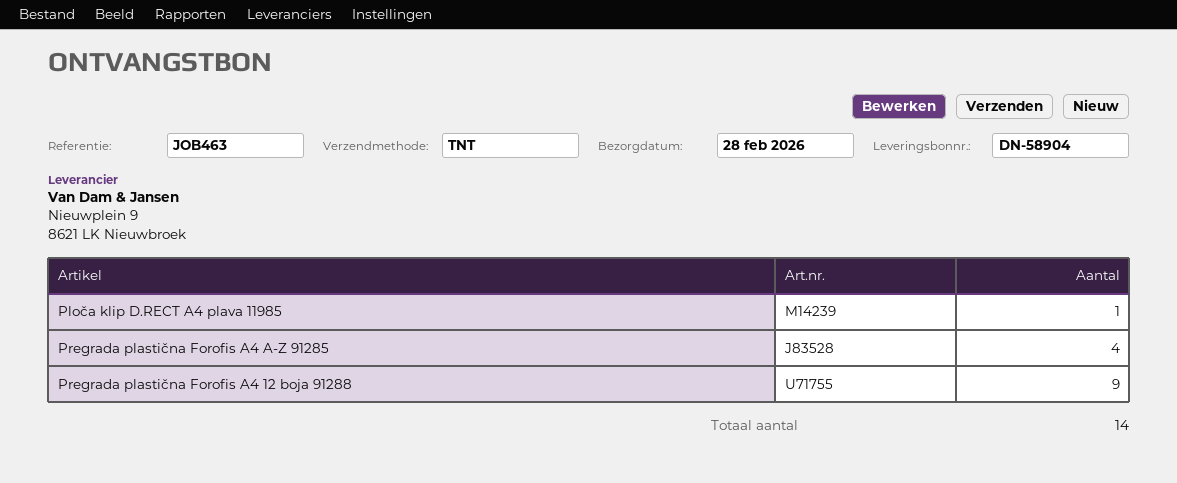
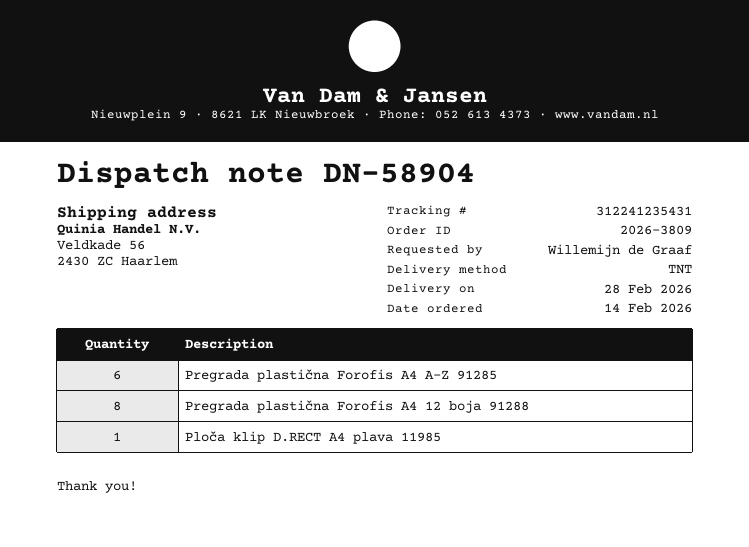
Pregrada plastična Forofis A4 A-Z 91285: 4 -> 6
Pregrada plastična Forofis A4 12 boja 91288: 9 -> 8

